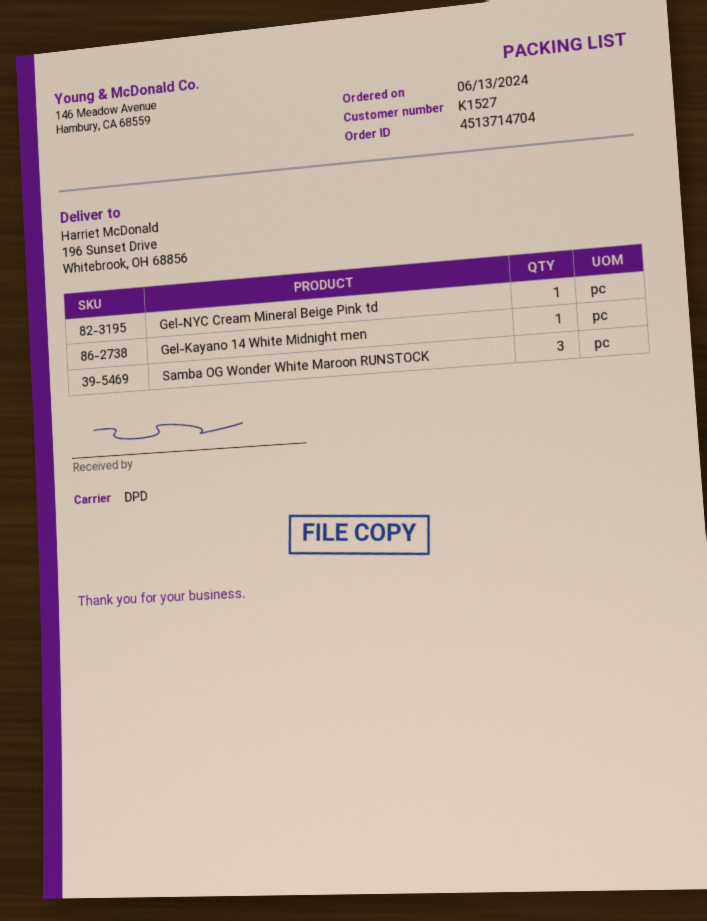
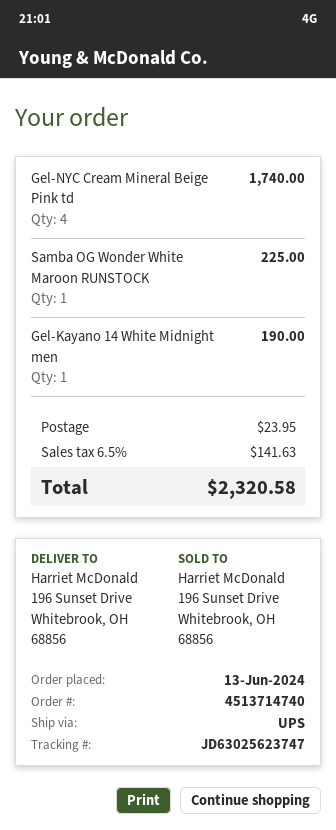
order number: 4513714704 -> 4513714740
shipping method: DPD -> UPS
Gel-NYC Cream Mineral Beige Pink td: 1 -> 4
Samba OG Wonder White Maroon RUNSTOCK: 3 -> 1

